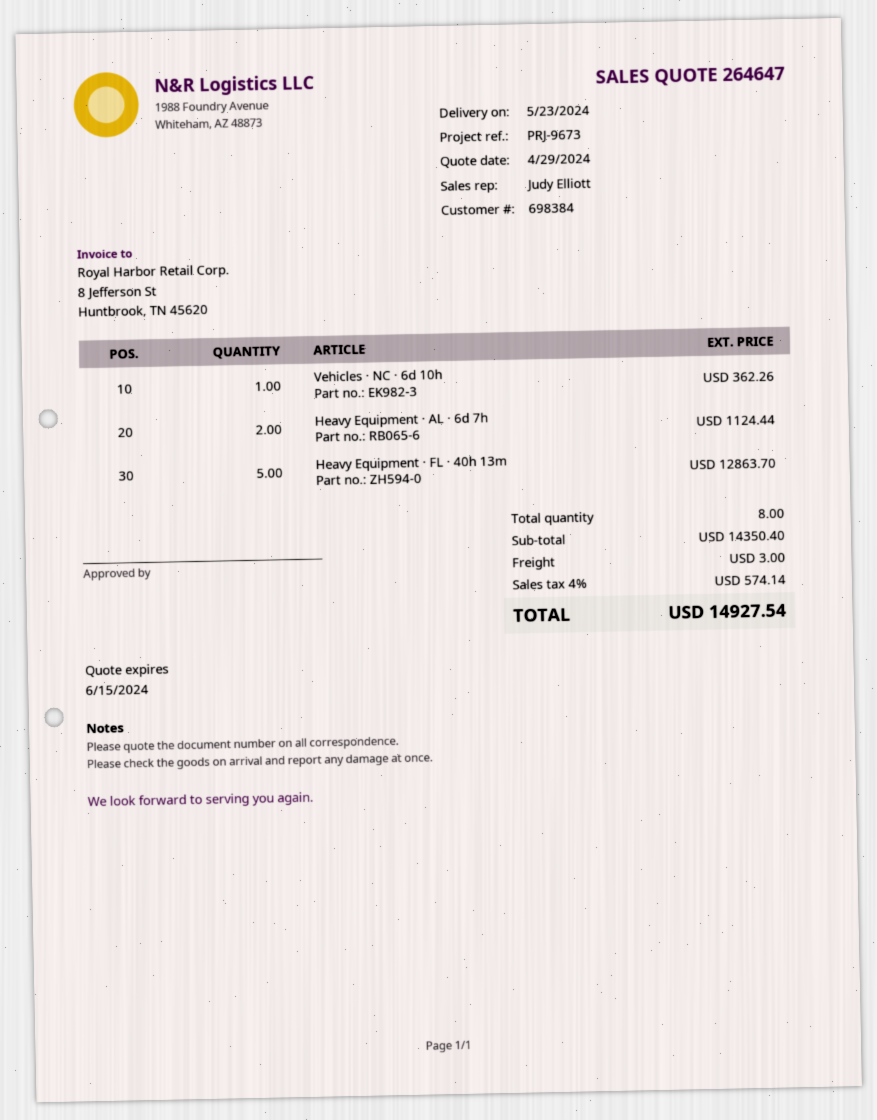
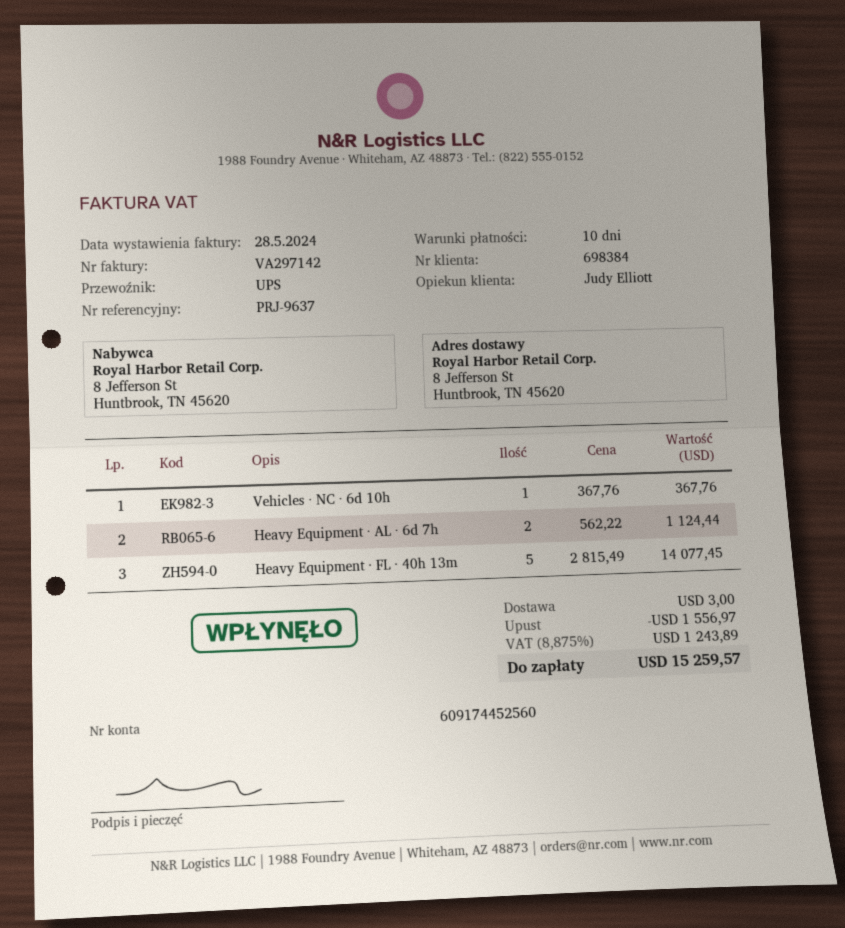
reference: PRJ-9673 -> PRJ-9637
Vehicles · NC · 6d 10h: 1 for 362.26 -> 1 for 367.76
Heavy Equipment · FL · 40h 13m: 5 for 12863.70 -> 5 for 14077.45
discount: none -> 1556.97
tax: 4% = 574.14 -> 8.875% = 1243.89
total: 14927.54 -> 15259.57

